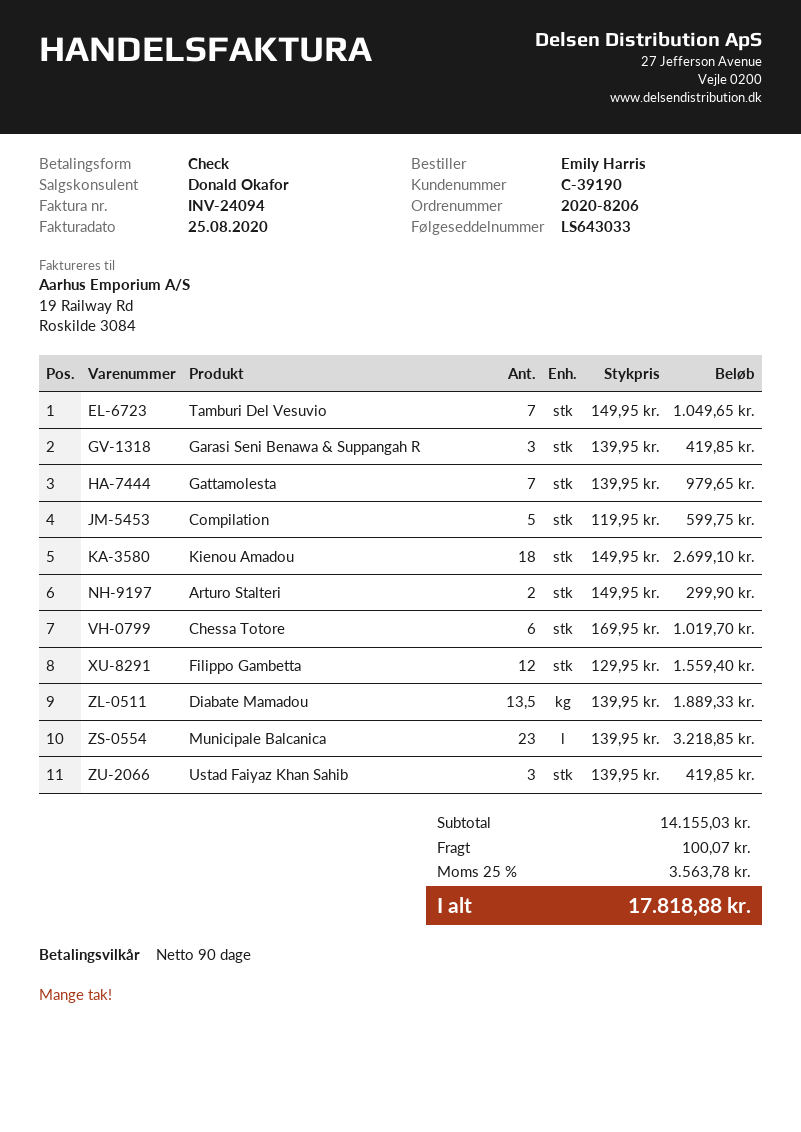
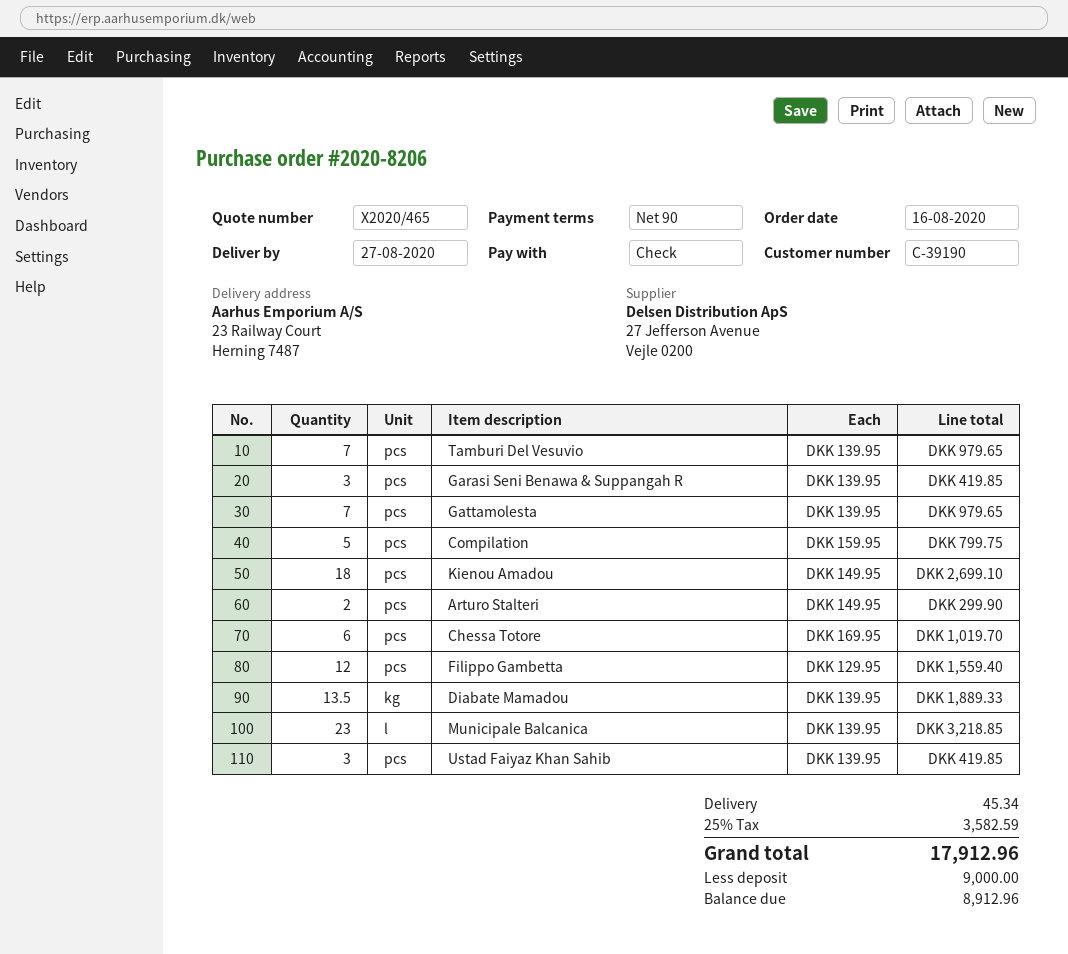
Tamburi Del Vesuvio: 7 x 149.95 = 1049.65 -> 7 x 139.95 = 979.65
Compilation: 5 x 119.95 = 599.75 -> 5 x 159.95 = 799.75
shipping: 100.07 -> 45.34
tax: 25% = 3563.78 -> 25% = 3582.59
total: 17818.88 -> 17912.96

